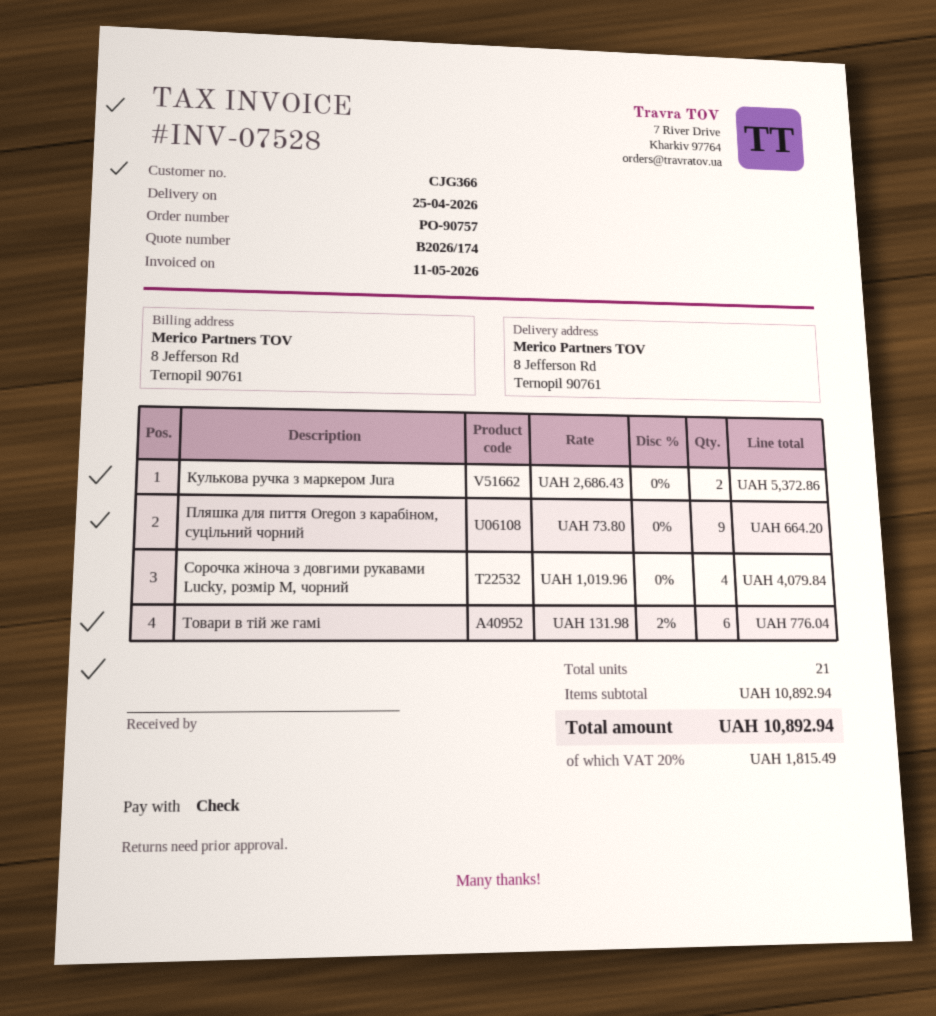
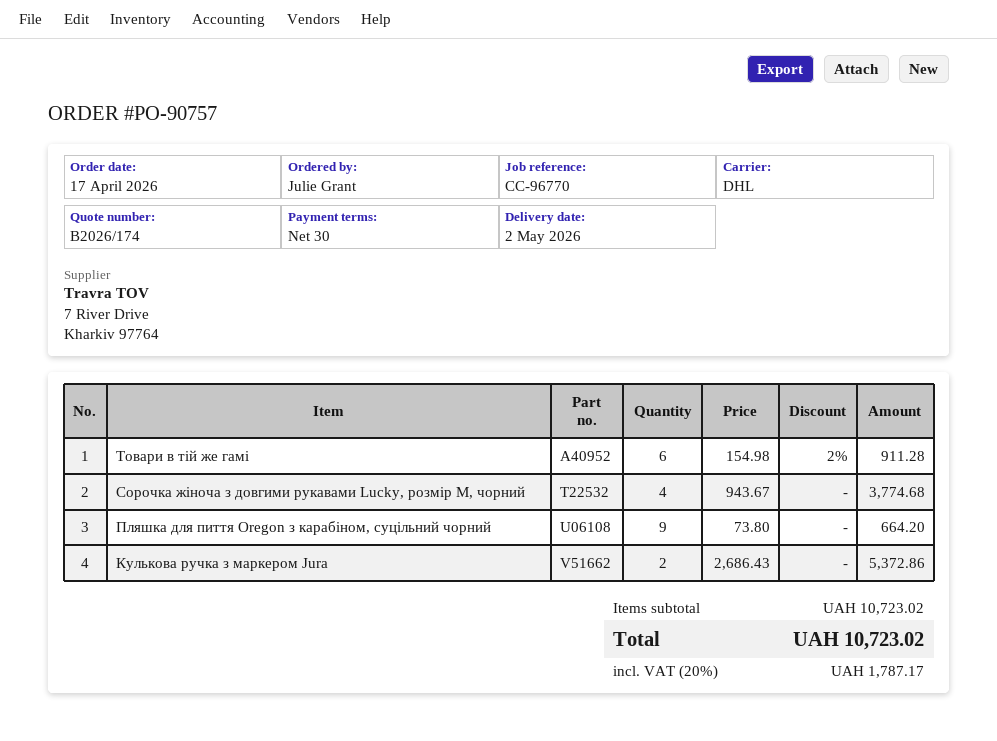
delivery date: 2026-04-25 -> 2026-05-02
Сорочка жіноча з довгими рукавами Lucky, розмір M, чорний: 4 x 1019.96 = 4079.84 -> 4 x 943.67 = 3774.68
Товари в тій же гамі: 6 x 131.98 - 2% = 776.04 -> 6 x 154.98 - 2% = 911.28
subtotal: 10892.94 -> 10723.02
tax: 20% = 1815.49 -> 20% = 1787.17
total: 10892.94 -> 10723.02

